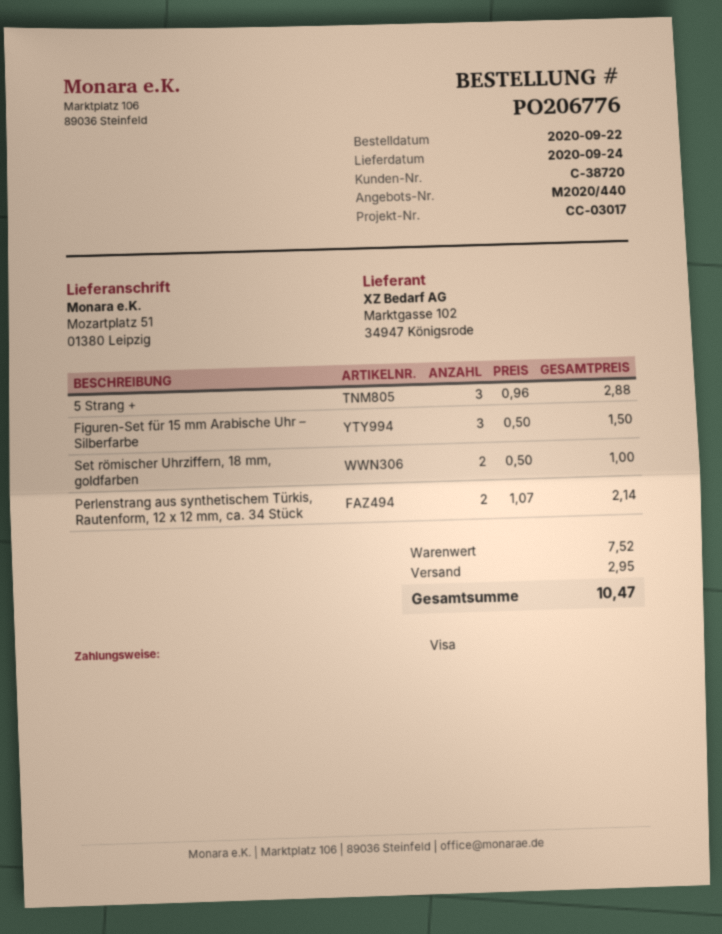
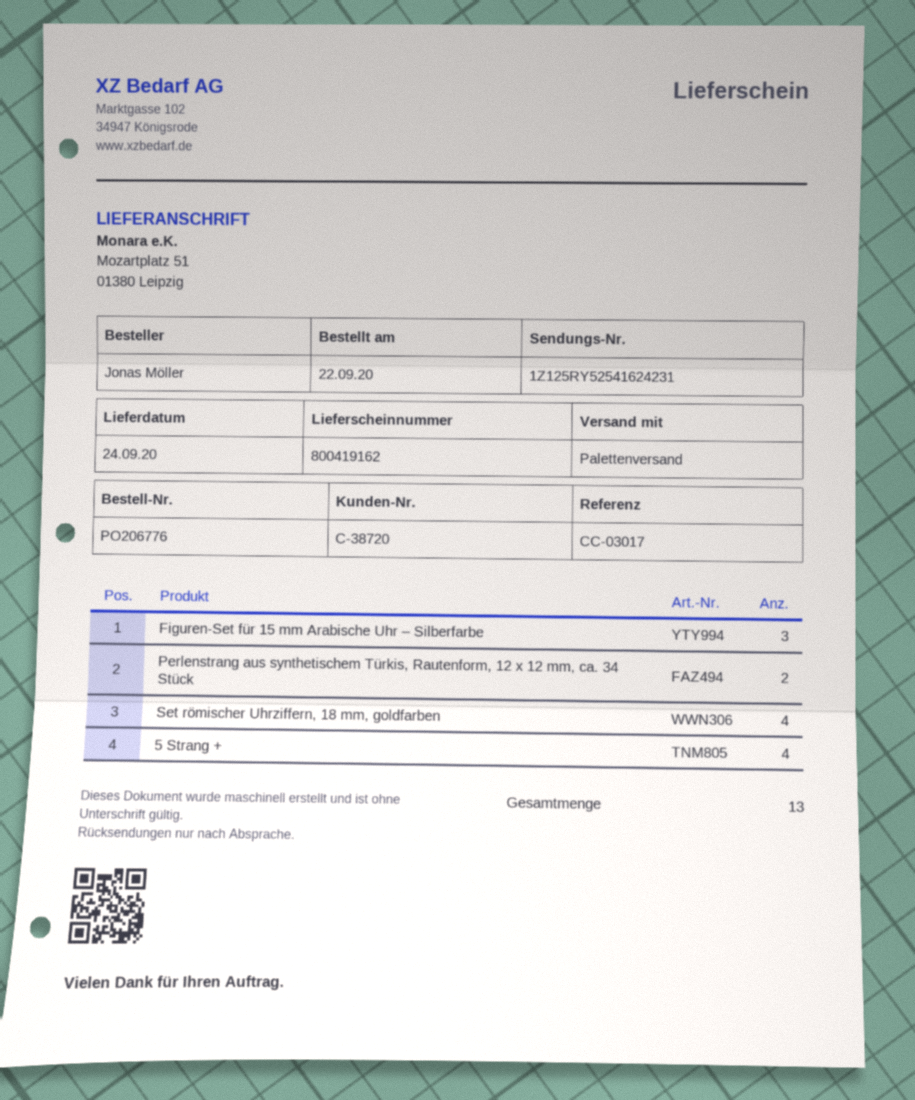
5 Strang +: 3 -> 4
Set römischer Uhrziffern, 18 mm, goldfarben: 2 -> 4

